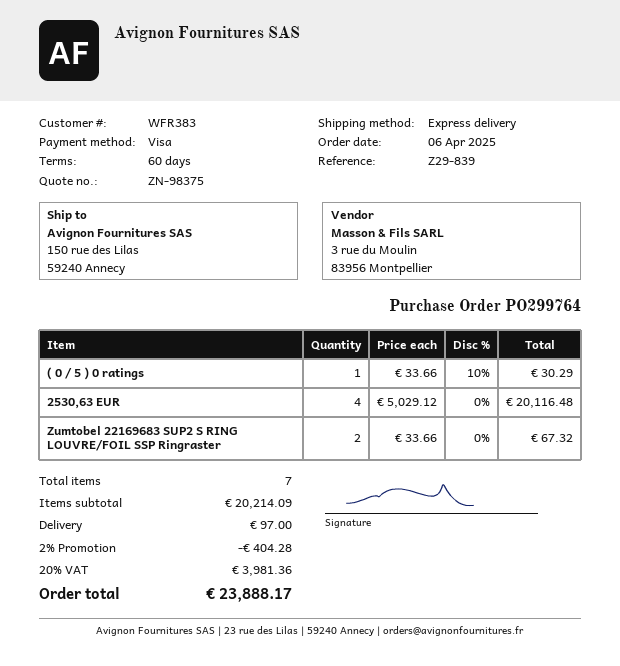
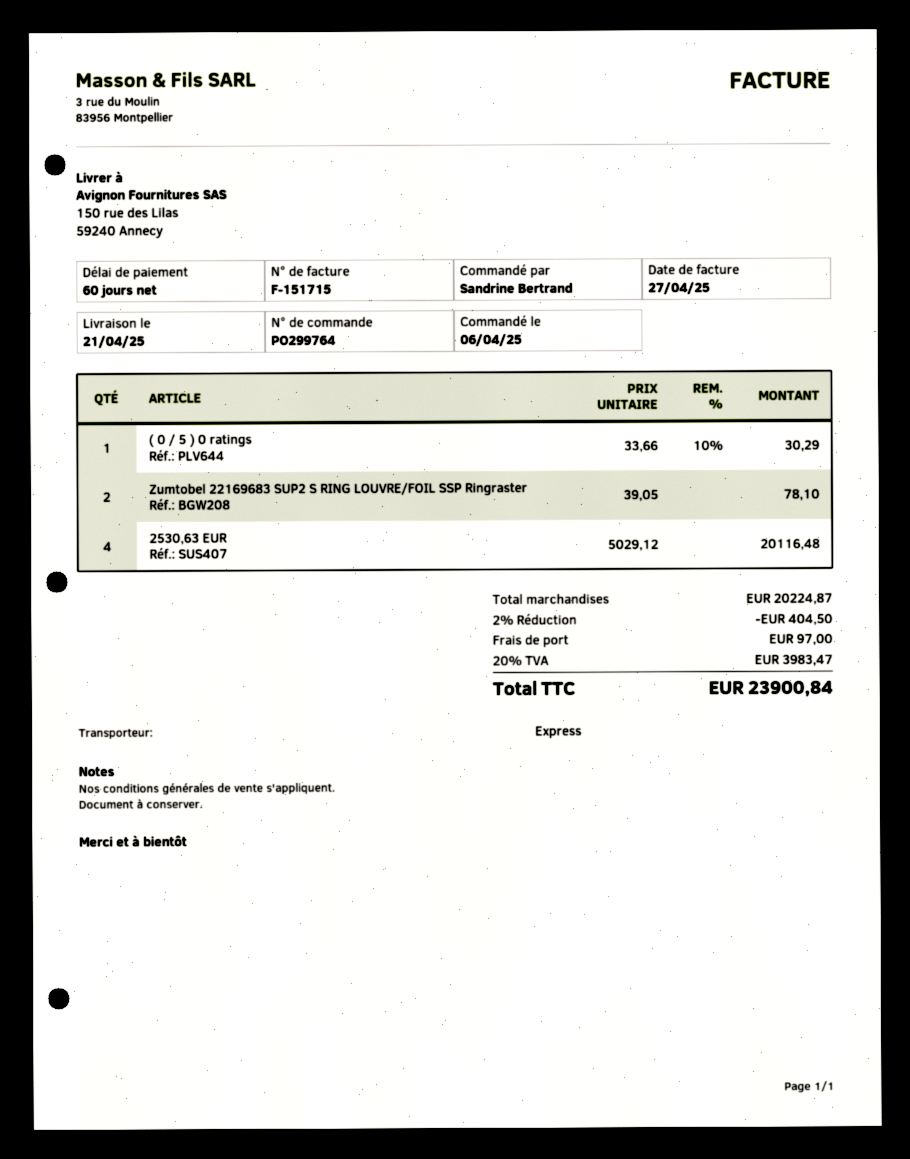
Zumtobel 22169683 SUP2 S RING LOUVRE/FOIL SSP Ringraster: 2 x 33.66 = 67.32 -> 2 x 39.05 = 78.10
subtotal: 20214.09 -> 20224.87
discount: 2% = 404.28 -> 2% = 404.50
tax: 20% = 3981.36 -> 20% = 3983.47
total: 23888.17 -> 23900.84

